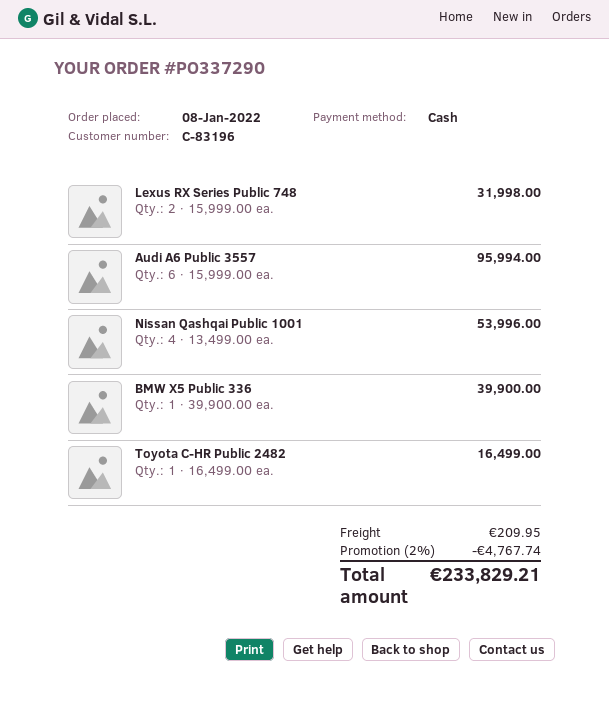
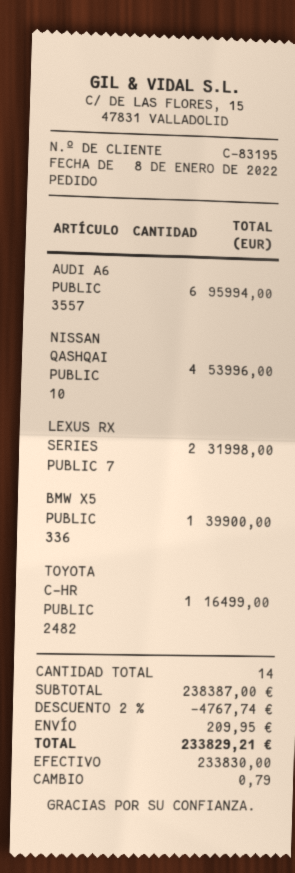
customer number: C-83196 -> C-83195

